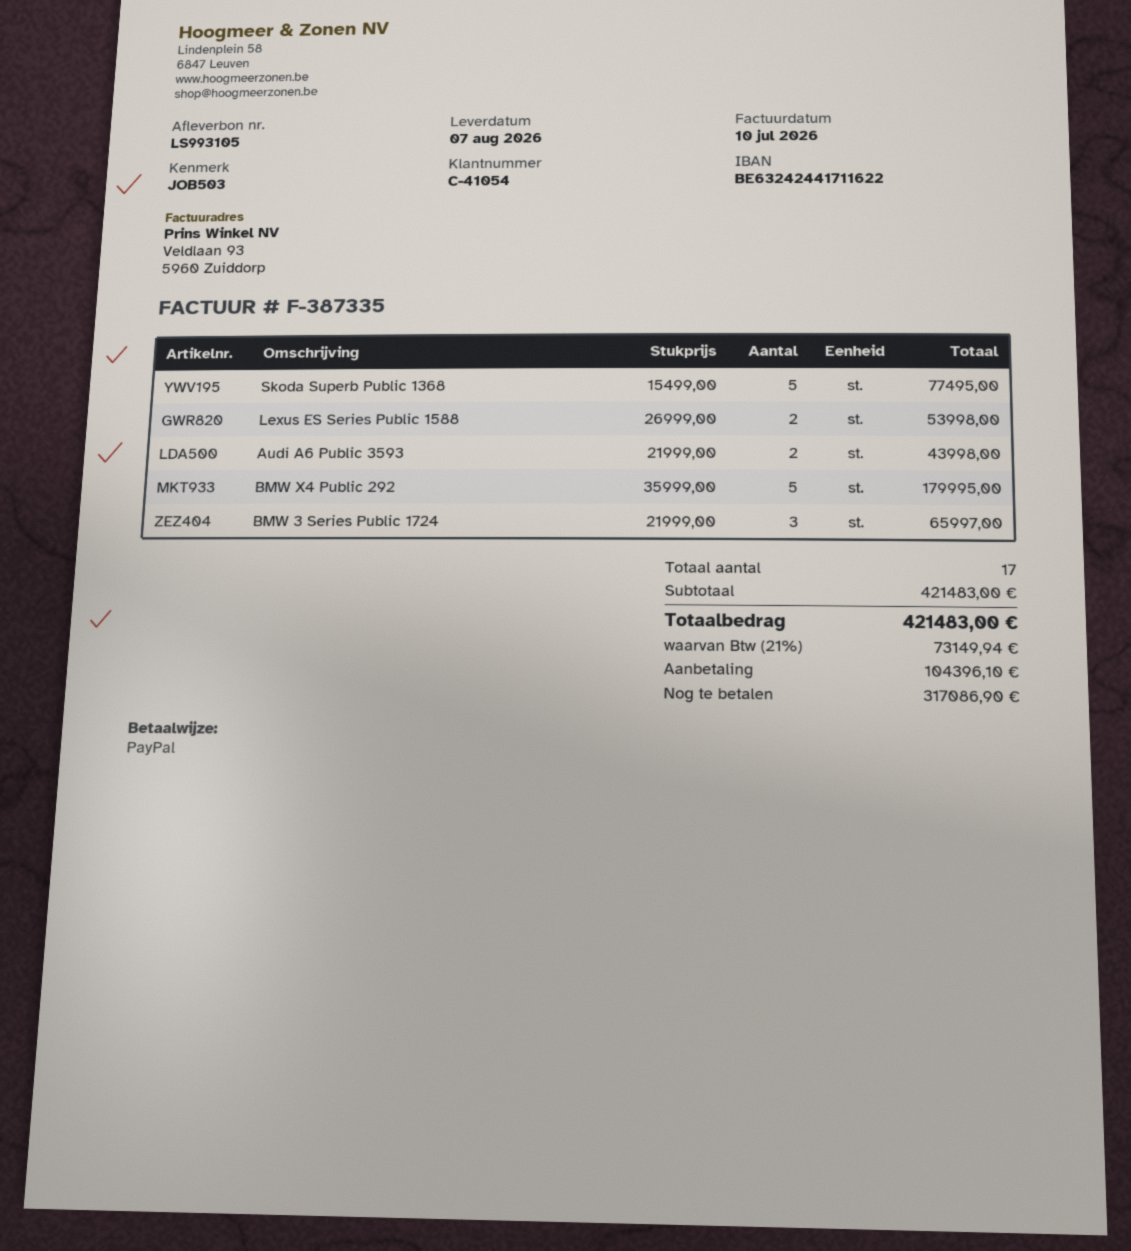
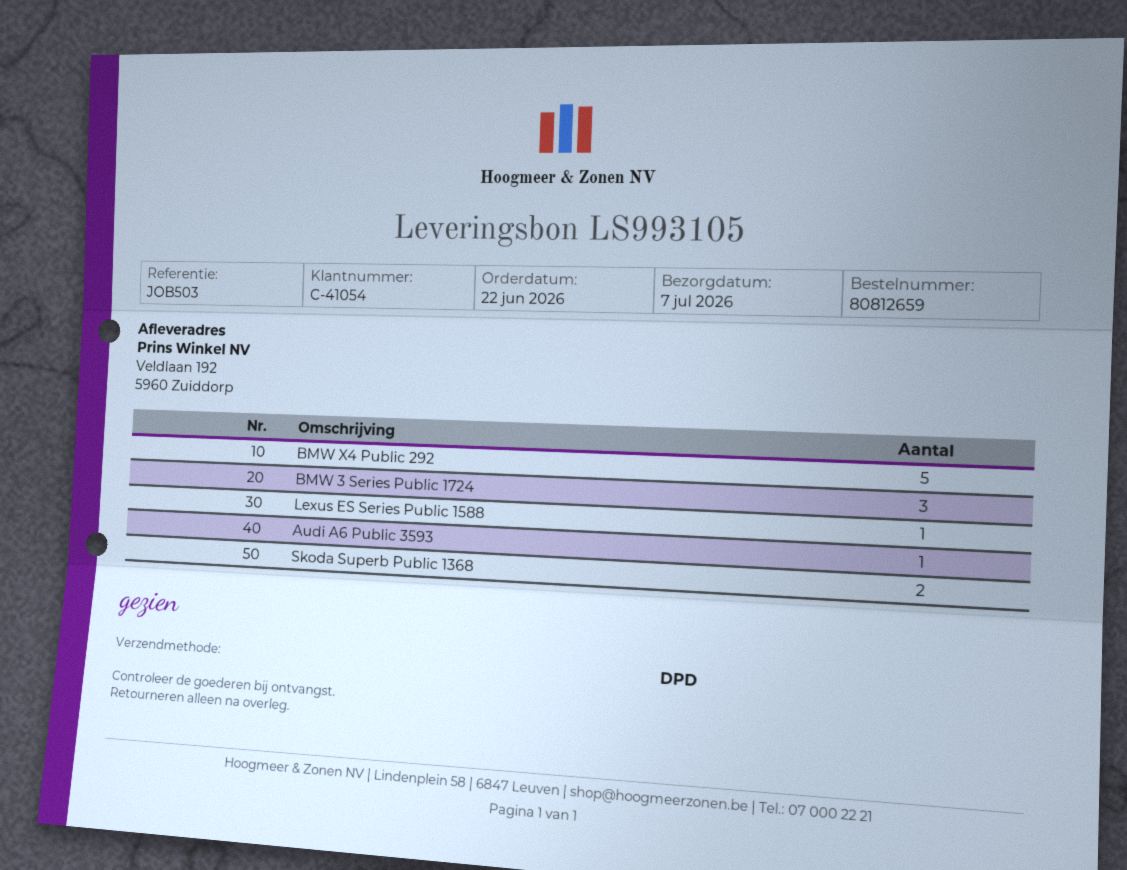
delivery date: 2026-08-07 -> 2026-07-07
Skoda Superb Public 1368: 5 -> 2
Lexus ES Series Public 1588: 2 -> 1
Audi A6 Public 3593: 2 -> 1

